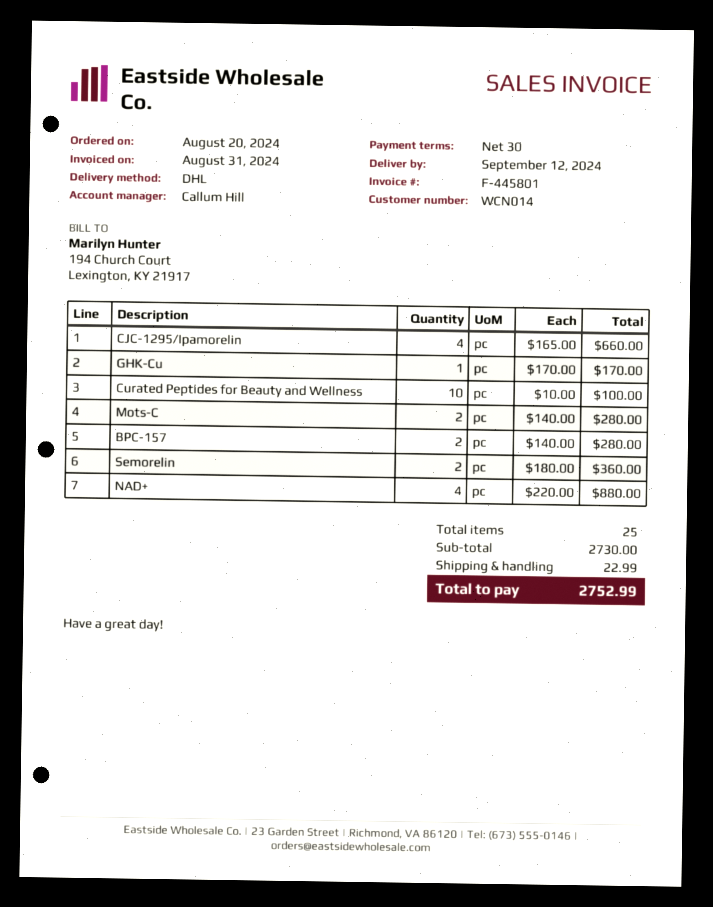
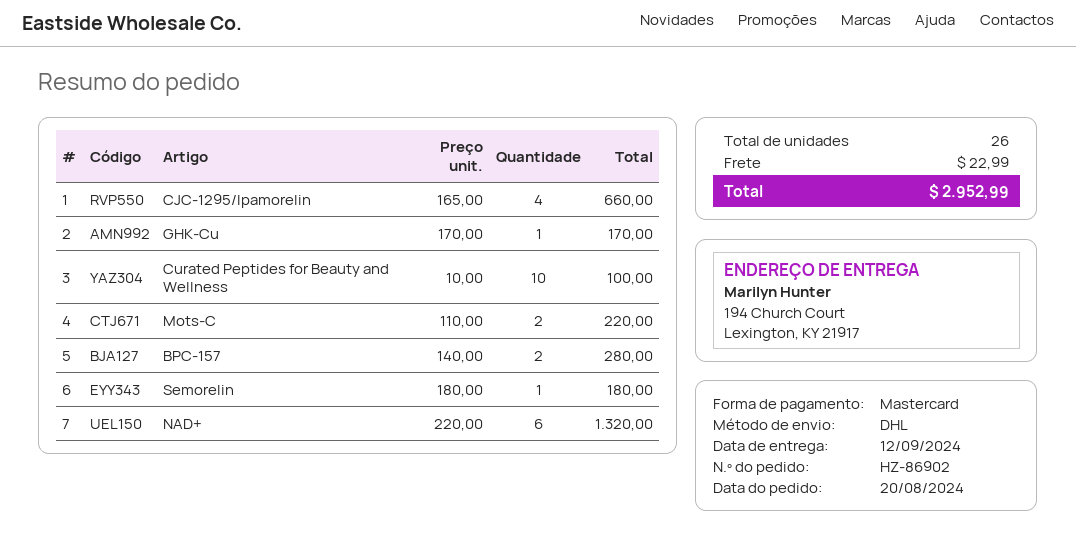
Mots-C: 2 x 140.00 = 280.00 -> 2 x 110.00 = 220.00
Semorelin: 2 x 180.00 = 360.00 -> 1 x 180.00 = 180.00
NAD+: 4 x 220.00 = 880.00 -> 6 x 220.00 = 1320.00
total quantity: 25 -> 26
total: 2752.99 -> 2952.99

